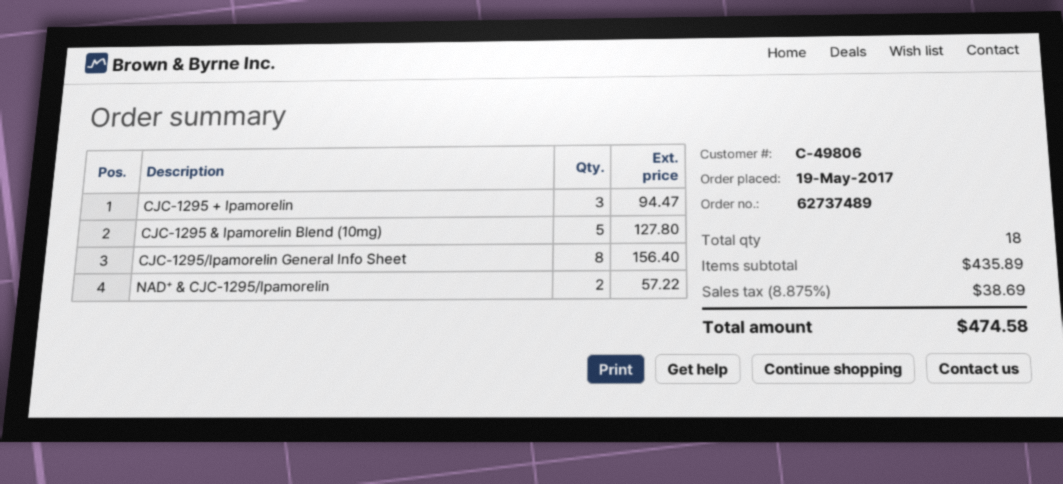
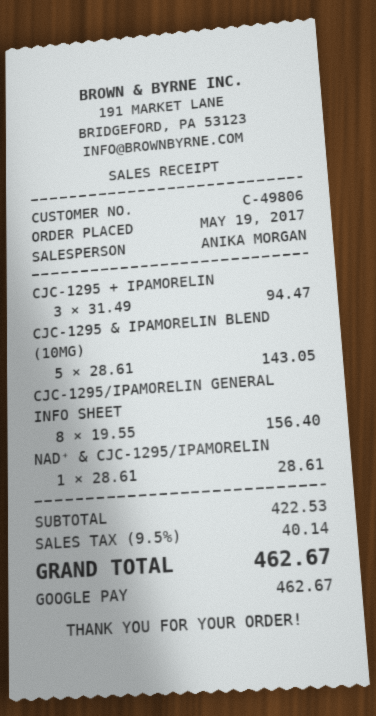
CJC-1295 & Ipamorelin Blend (10mg): 5 for 127.80 -> 5 for 143.05
NAD⁺ & CJC‑1295/Ipamorelin: 2 for 57.22 -> 1 for 28.61
subtotal: 435.89 -> 422.53
tax: 8.875% = 38.69 -> 9.5% = 40.14
total: 474.58 -> 462.67

